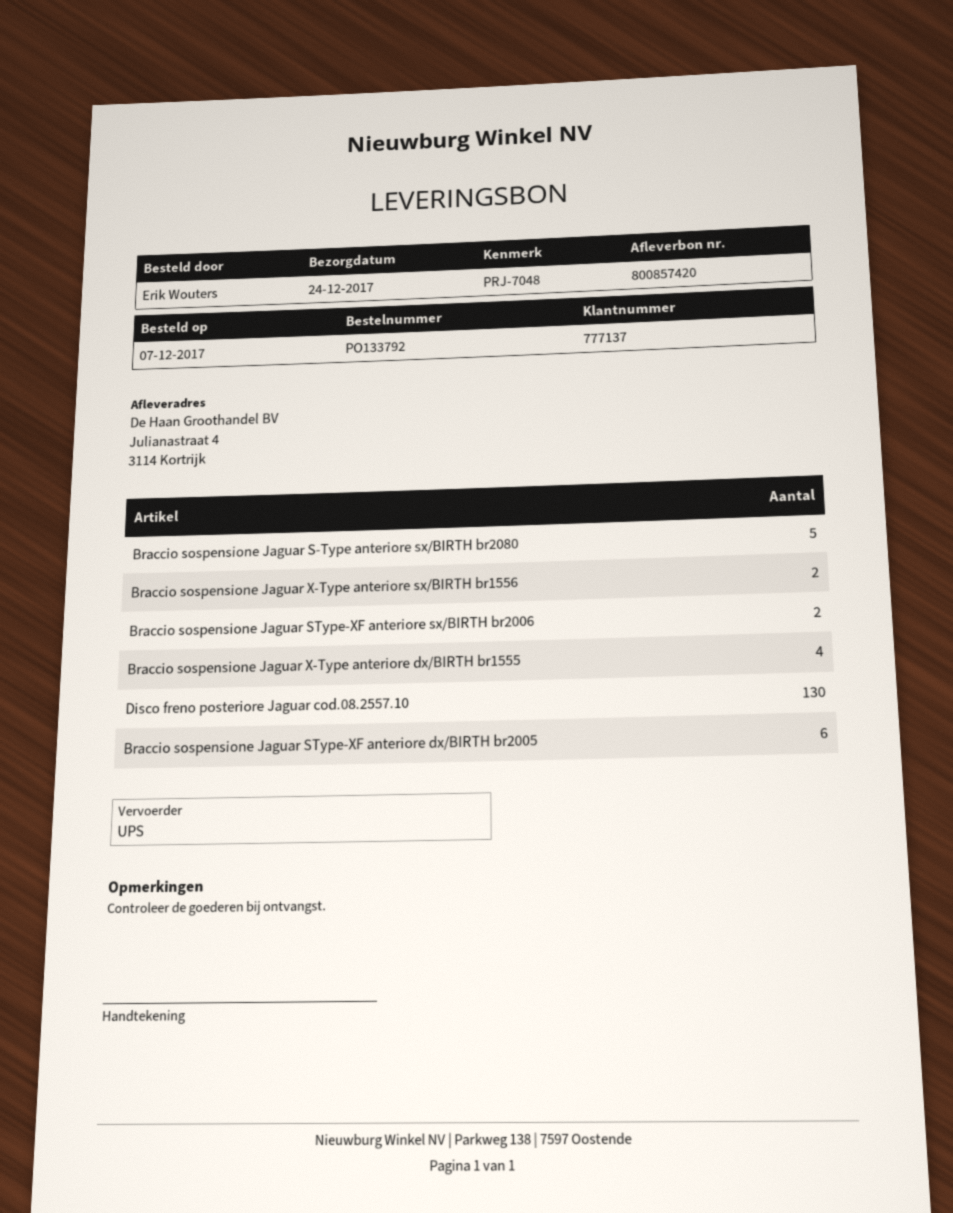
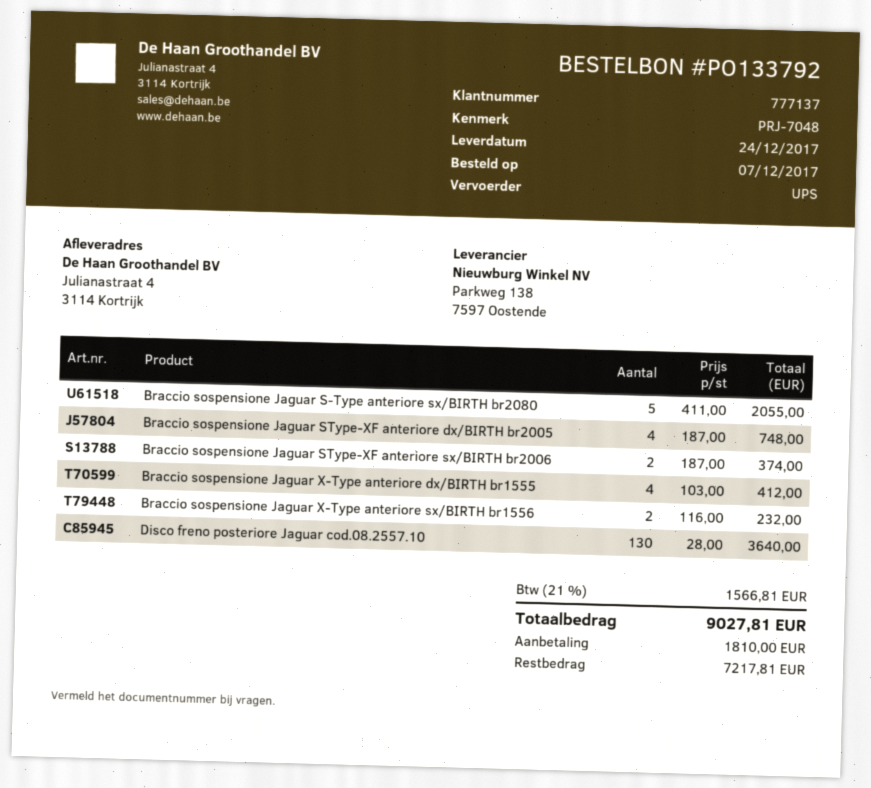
Braccio sospensione Jaguar SType-XF anteriore dx/BIRTH br2005: 6 -> 4

